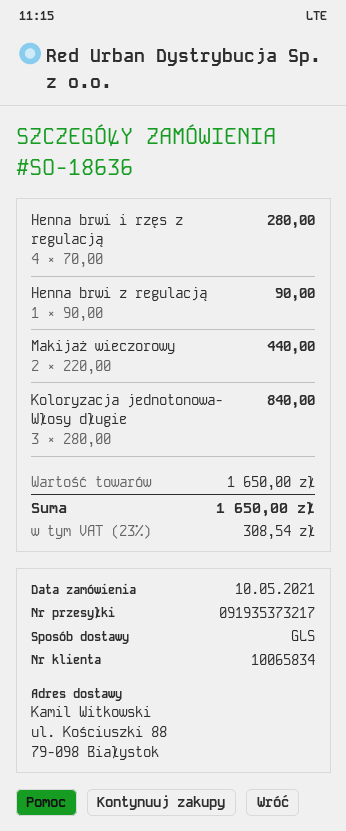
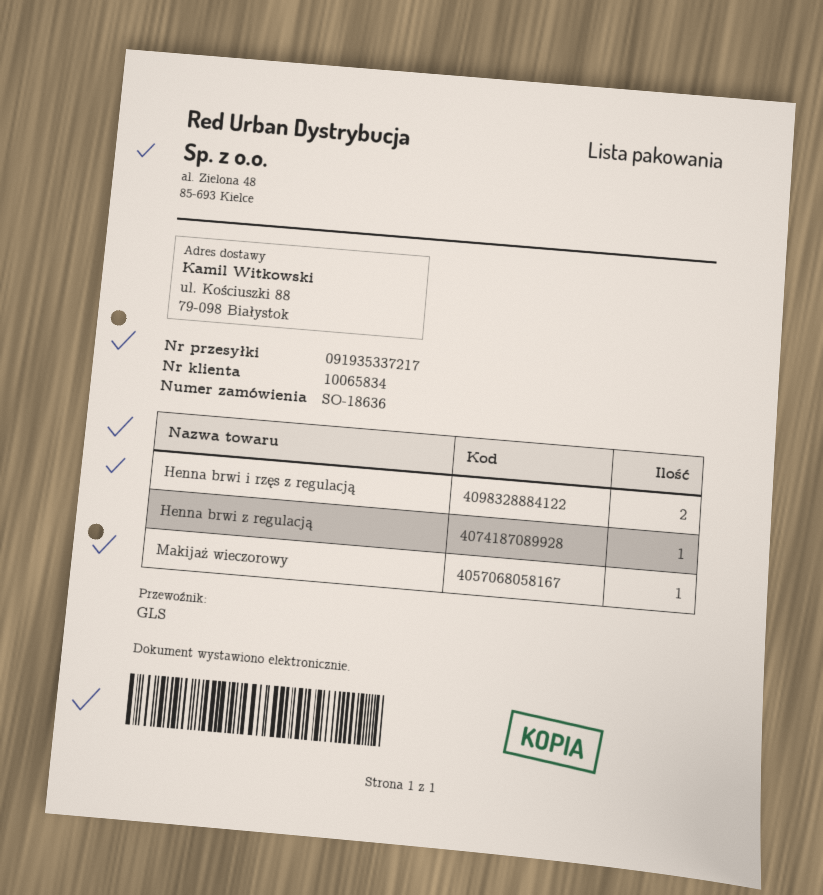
tracking number: 091935373217 -> 091935337217
Henna brwi i rzęs z regulacją: 4 -> 2
Makijaż wieczorowy: 2 -> 1
Koloryzacja jednotonowa- Włosy długie: 3 -> none

